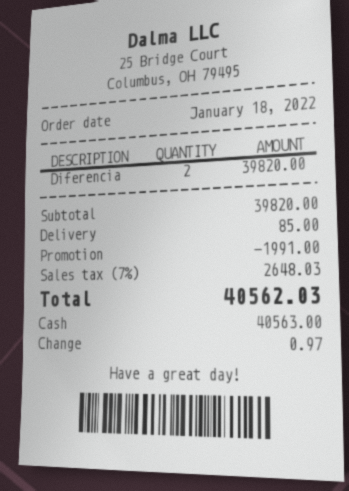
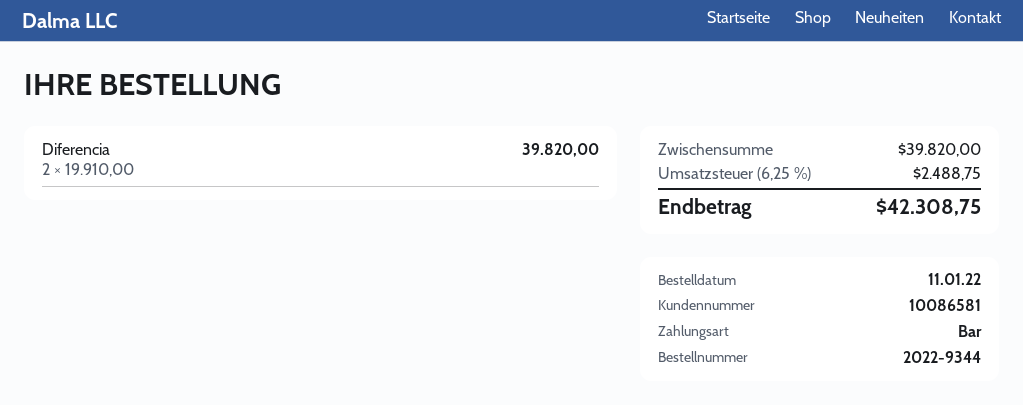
order date: 2022-01-18 -> 2022-01-11
discount: 1991.00 -> none
shipping: 85.00 -> none
tax: 7% = 2648.03 -> 6.25% = 2488.75
total: 40562.03 -> 42308.75

